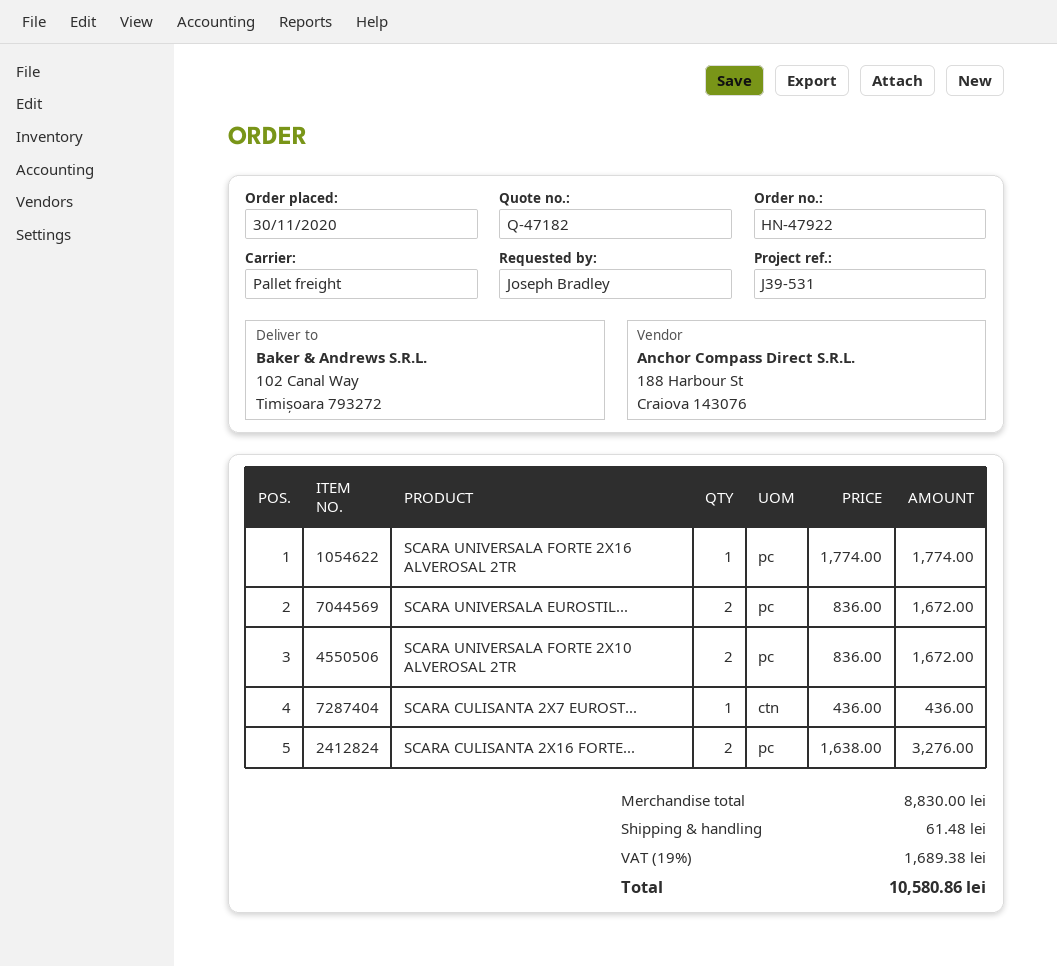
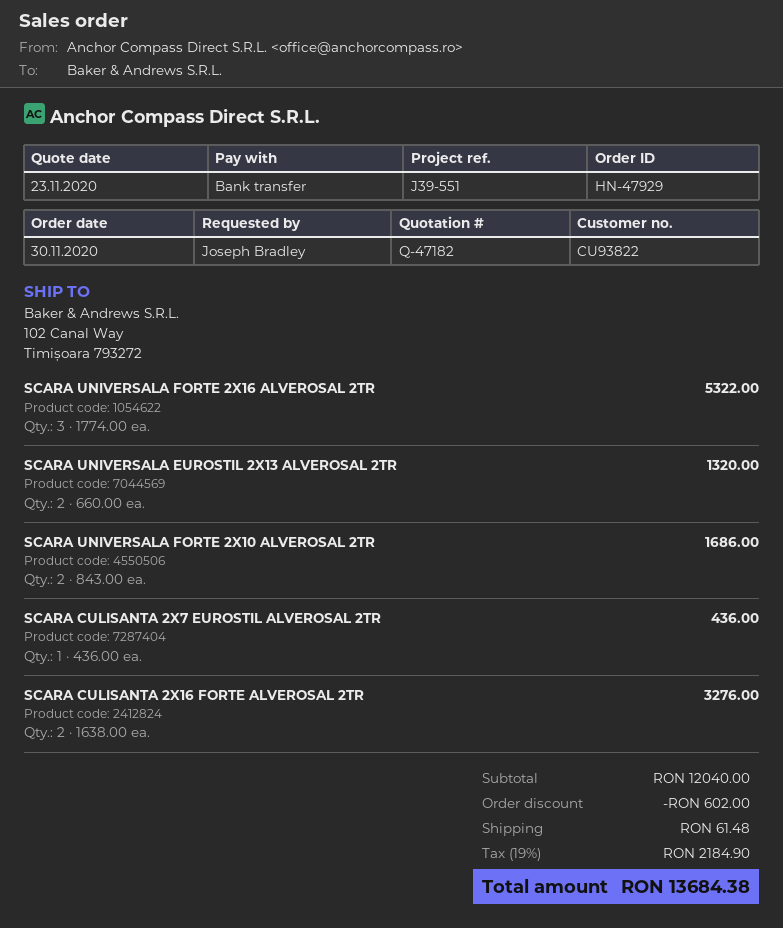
order number: HN-47922 -> HN-47929
reference: J39-531 -> J39-551
SCARA UNIVERSALA FORTE 2X16 ALVEROSAL 2TR: 1 x 1774.00 = 1774.00 -> 3 x 1774.00 = 5322.00
SCARA UNIVERSALA EUROSTIL...: 2 x 836.00 = 1672.00 -> 2 x 660.00 = 1320.00
SCARA UNIVERSALA FORTE 2X10 ALVEROSAL 2TR: 2 x 836.00 = 1672.00 -> 2 x 843.00 = 1686.00
subtotal: 8830.00 -> 12040.00
discount: none -> 602.00
tax: 19% = 1689.38 -> 19% = 2184.90
total: 10580.86 -> 13684.38

